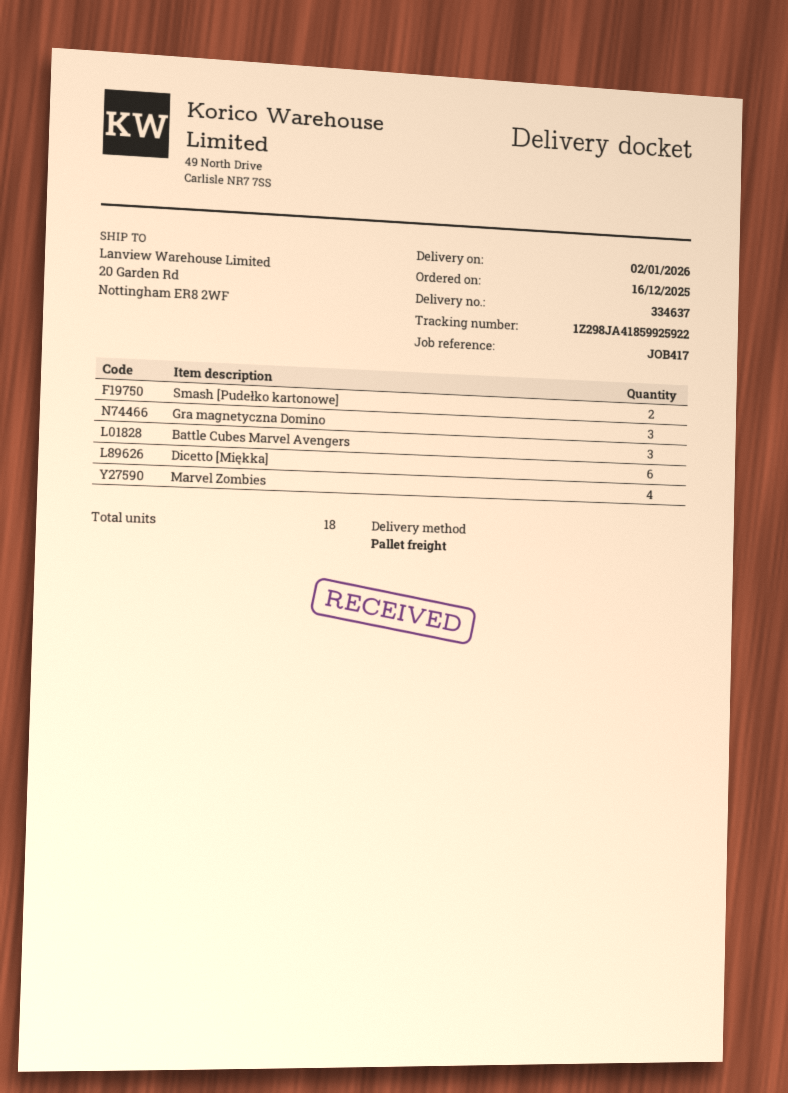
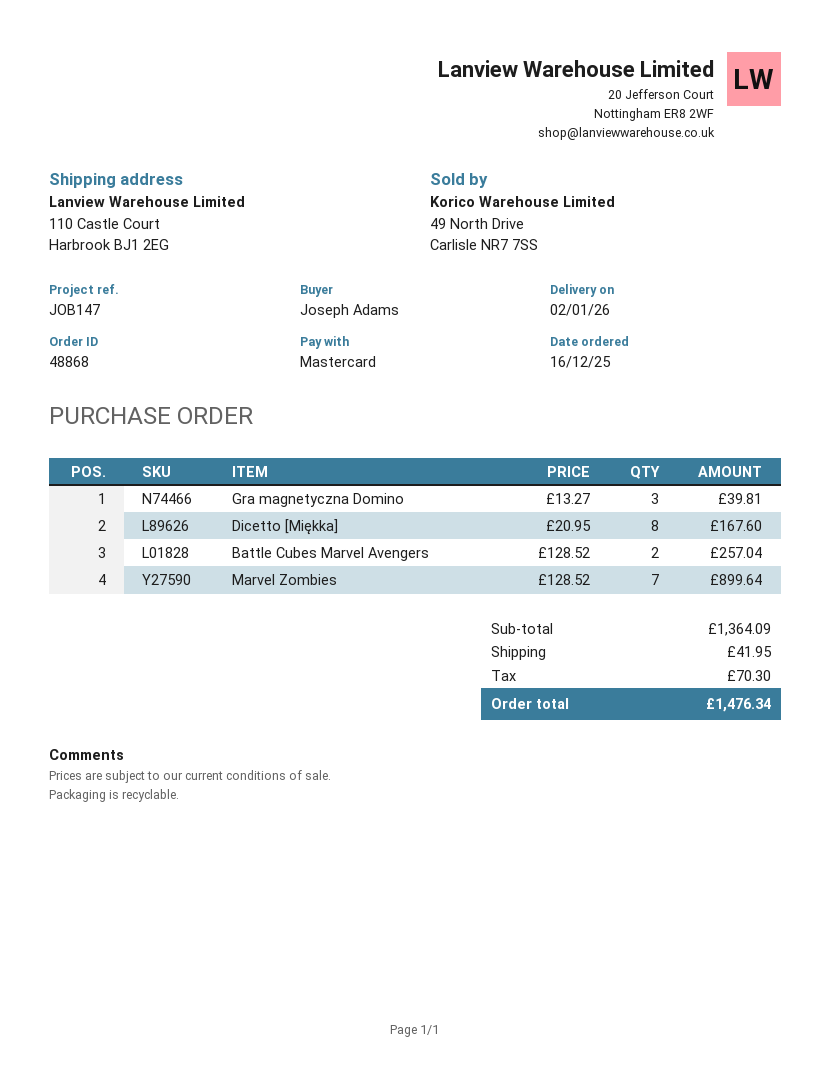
reference: JOB417 -> JOB147
ship to: 20 Garden Rd, Nottingham ER8 2WF -> 110 Castle Court, Harbrook BJ1 2EG
Smash [Pudełko kartonowe]: 2 -> none
Battle Cubes Marvel Avengers: 3 -> 2
Dicetto [Miękka]: 6 -> 8
Marvel Zombies: 4 -> 7

